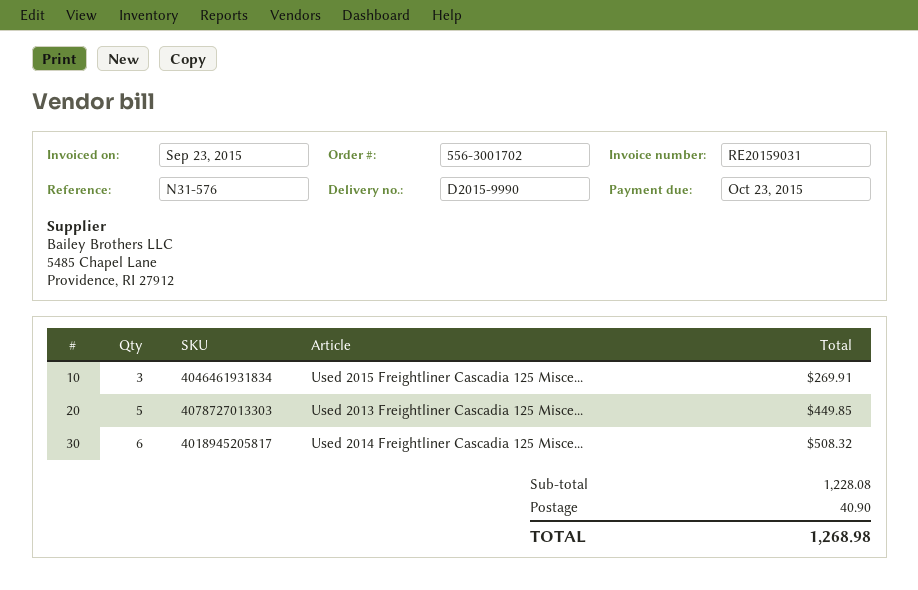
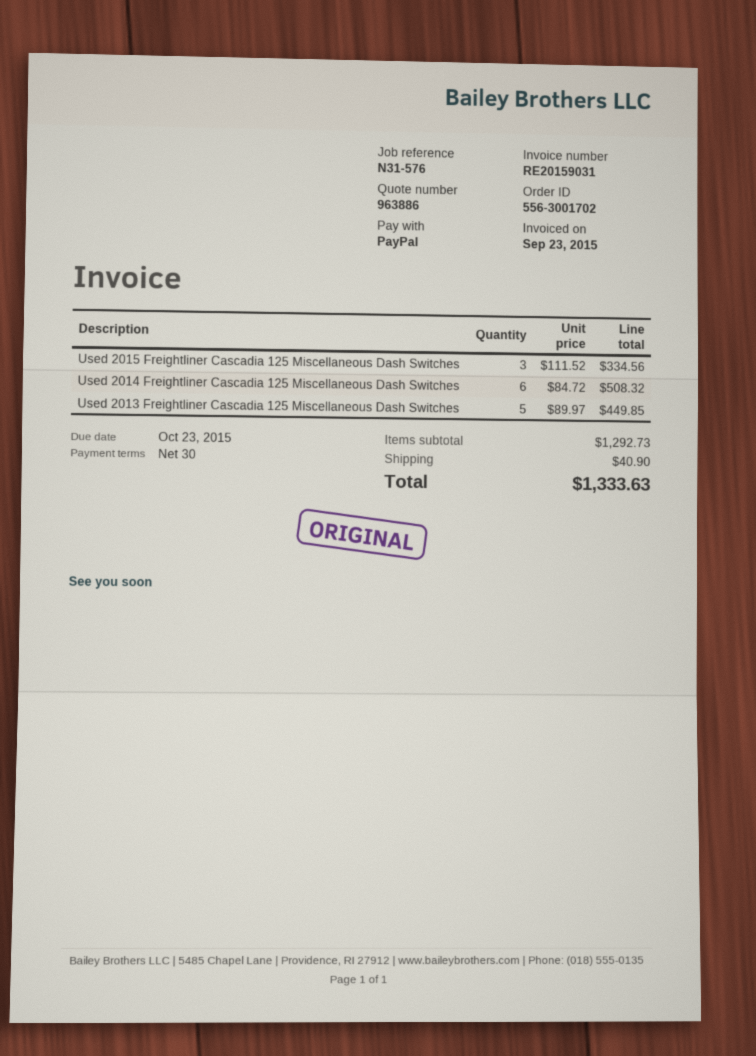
Used 2015 Freightliner Cascadia 125 Misce...: 3 for 269.91 -> 3 for 334.56
subtotal: 1228.08 -> 1292.73
total: 1268.98 -> 1333.63

